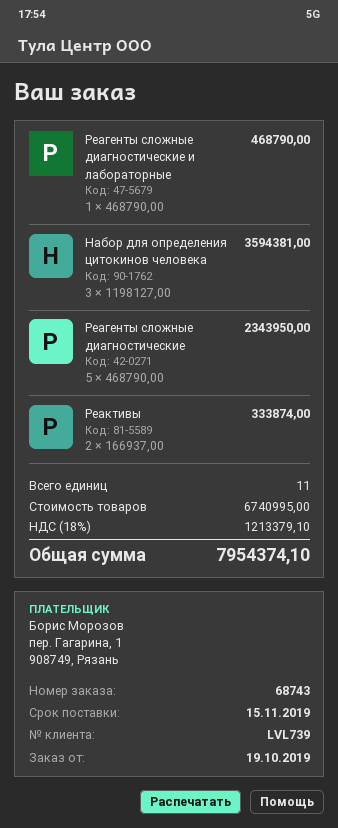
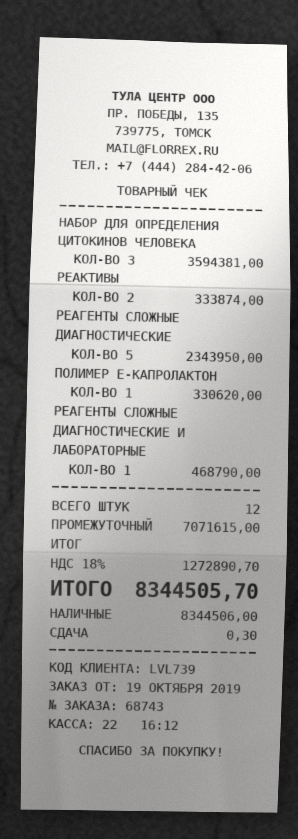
ПОЛИМЕР E-КАПРОЛАКТОН: none -> 1 for 330620.00
total quantity: 11 -> 12
subtotal: 6740995.00 -> 7071615.00
tax: 18% = 1213379.10 -> 18% = 1272890.70
total: 7954374.10 -> 8344505.70

